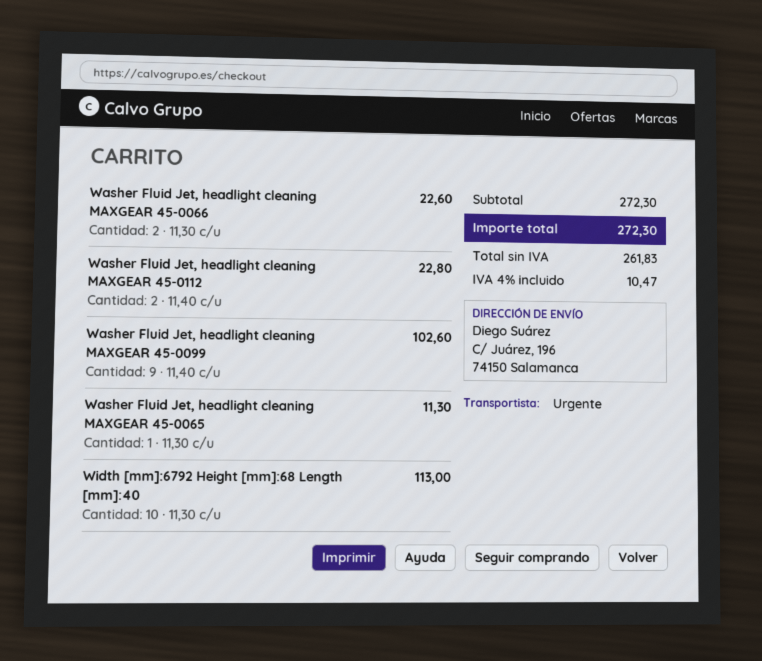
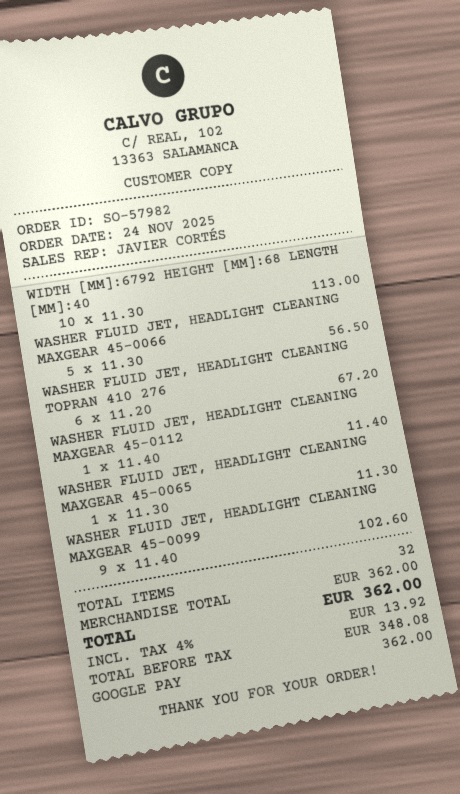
Washer Fluid Jet, headlight cleaning MAXGEAR 45-0066: 2 x 11.30 = 22.60 -> 5 x 11.30 = 56.50
Washer Fluid Jet, headlight cleaning MAXGEAR 45-0112: 2 x 11.40 = 22.80 -> 1 x 11.40 = 11.40
WASHER FLUID JET, HEADLIGHT CLEANING TOPRAN 410 276: none -> 6 x 11.20 = 67.20
subtotal: 272.30 -> 362.00
net: 261.83 -> 348.08
tax: 4% = 10.47 -> 4% = 13.92
total: 272.30 -> 362.00

